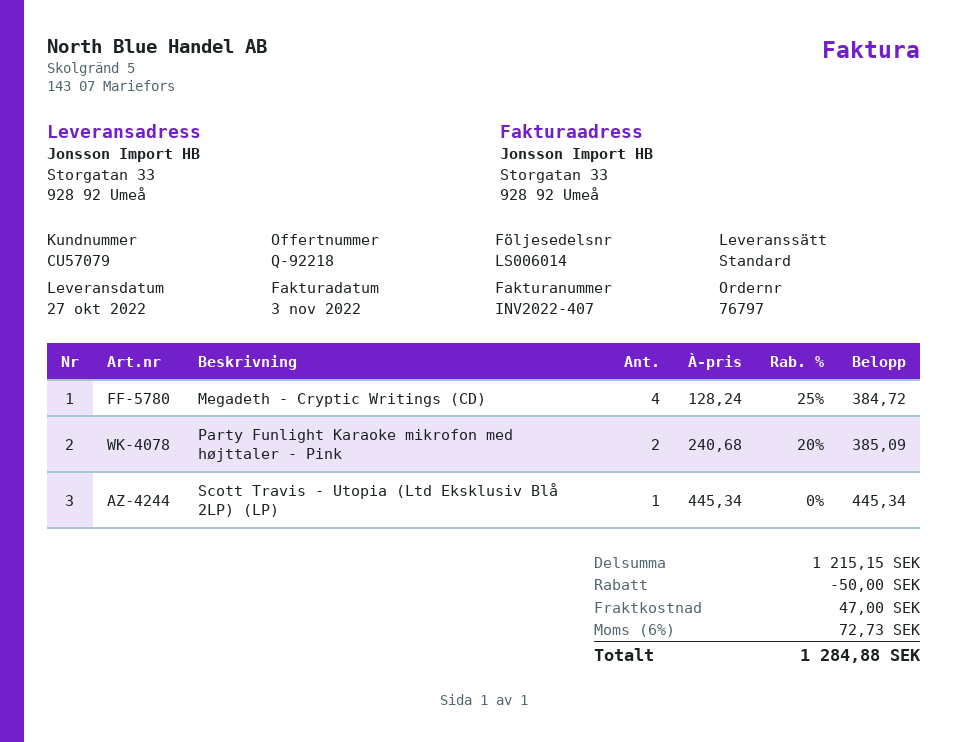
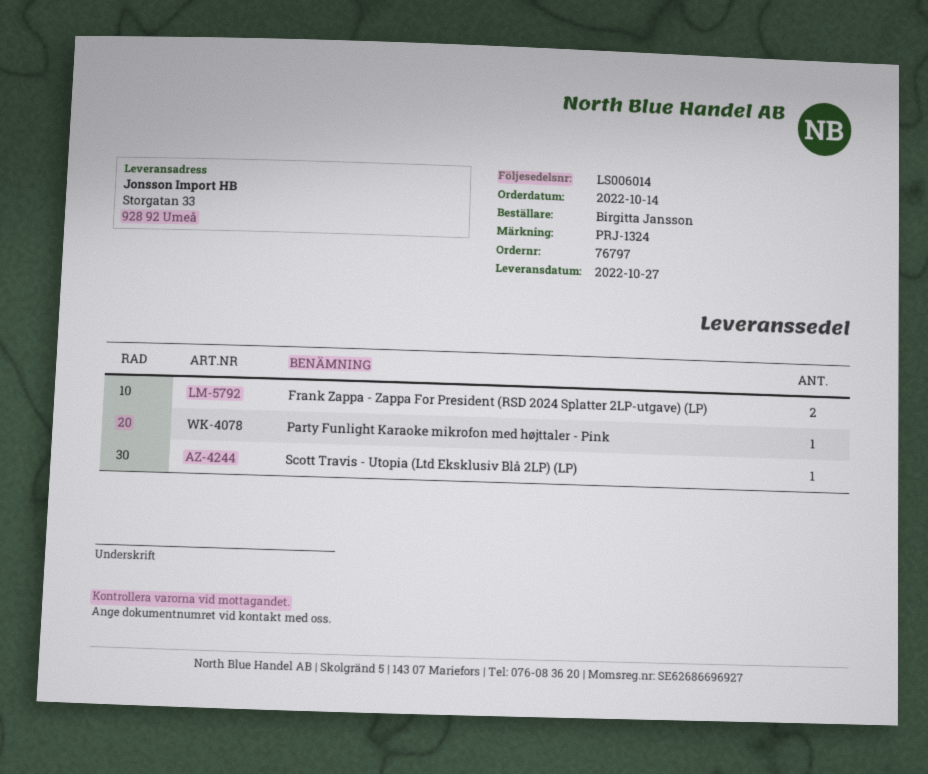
Megadeth - Cryptic Writings (CD): 4 -> none
Party Funlight Karaoke mikrofon med højttaler - Pink: 2 -> 1
Frank Zappa - Zappa For President (RSD 2024 Splatter 2LP-utgave) (LP): none -> 2

